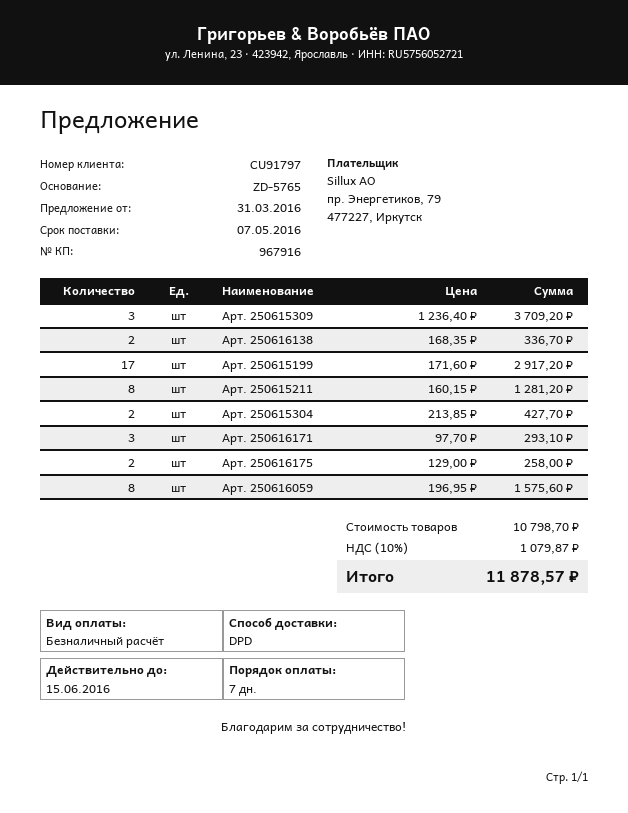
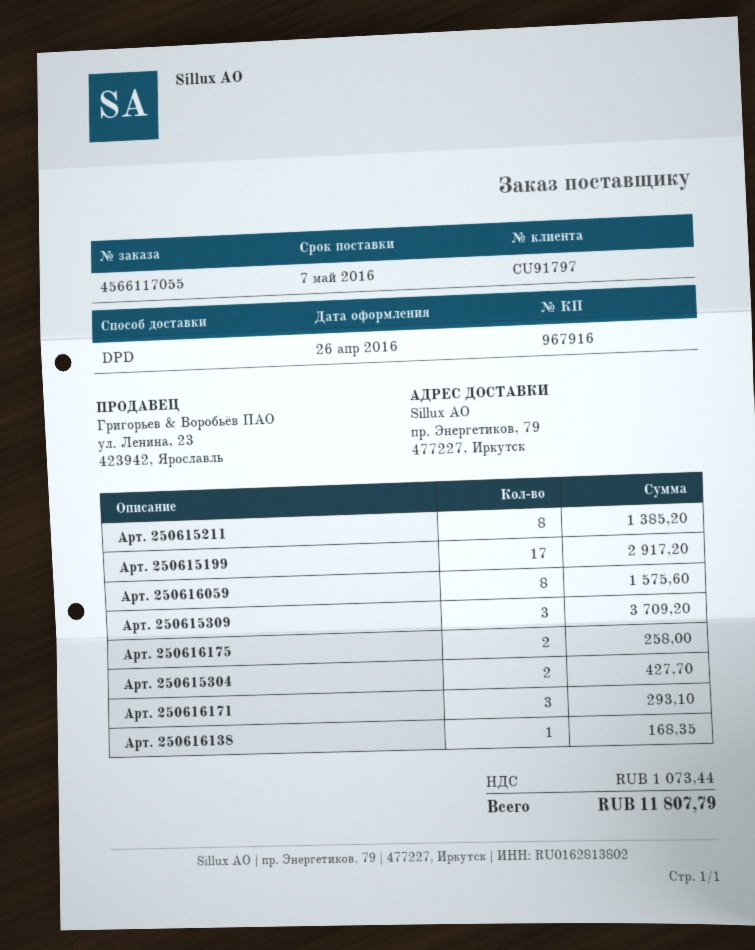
Арт. 250616138: 2 for 336.70 -> 1 for 168.35
Арт. 250615211: 8 for 1281.20 -> 8 for 1385.20
tax: 1079.87 -> 1073.44
total: 11878.57 -> 11807.79

